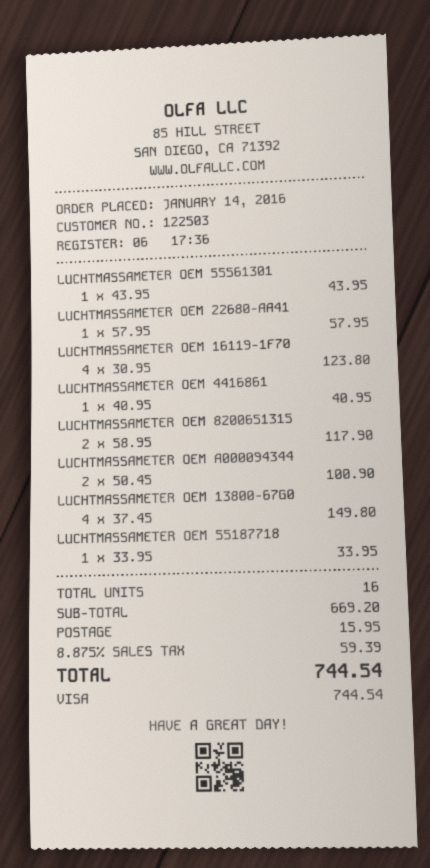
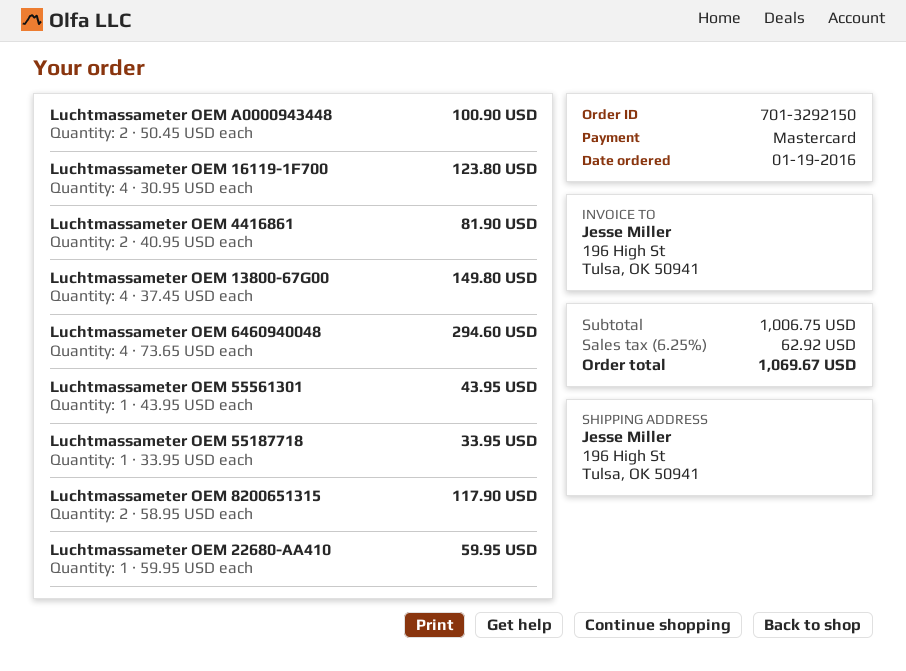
order date: 2016-01-14 -> 2016-01-19
payment method: Visa -> Mastercard
LUCHTMASSAMETER OEM 22680-AA41: 1 x 57.95 = 57.95 -> 1 x 59.95 = 59.95
LUCHTMASSAMETER OEM 4416861: 1 x 40.95 = 40.95 -> 2 x 40.95 = 81.90
Luchtmassameter OEM 6460940048: none -> 4 x 73.65 = 294.60
subtotal: 669.20 -> 1006.75
shipping: 15.95 -> none
tax: 8.875% = 59.39 -> 6.25% = 62.92
total: 744.54 -> 1069.67

